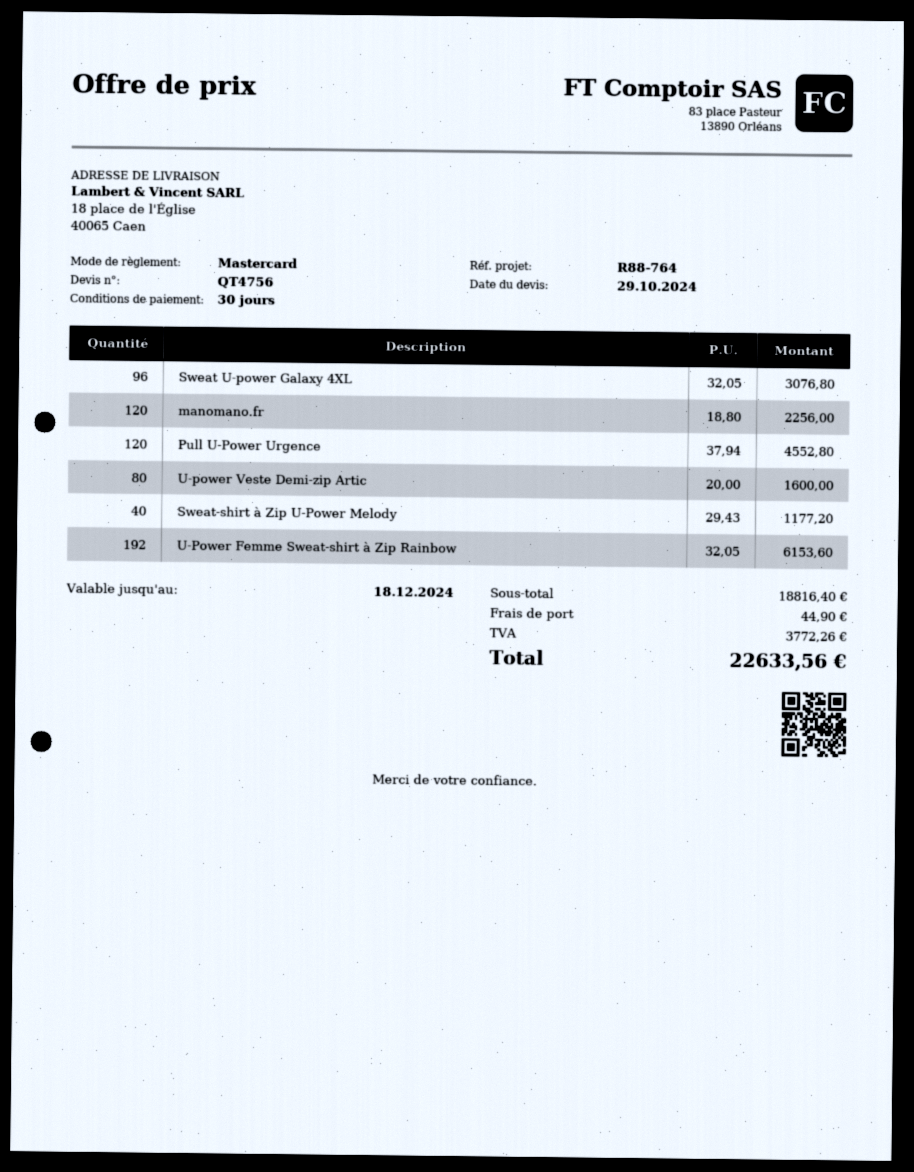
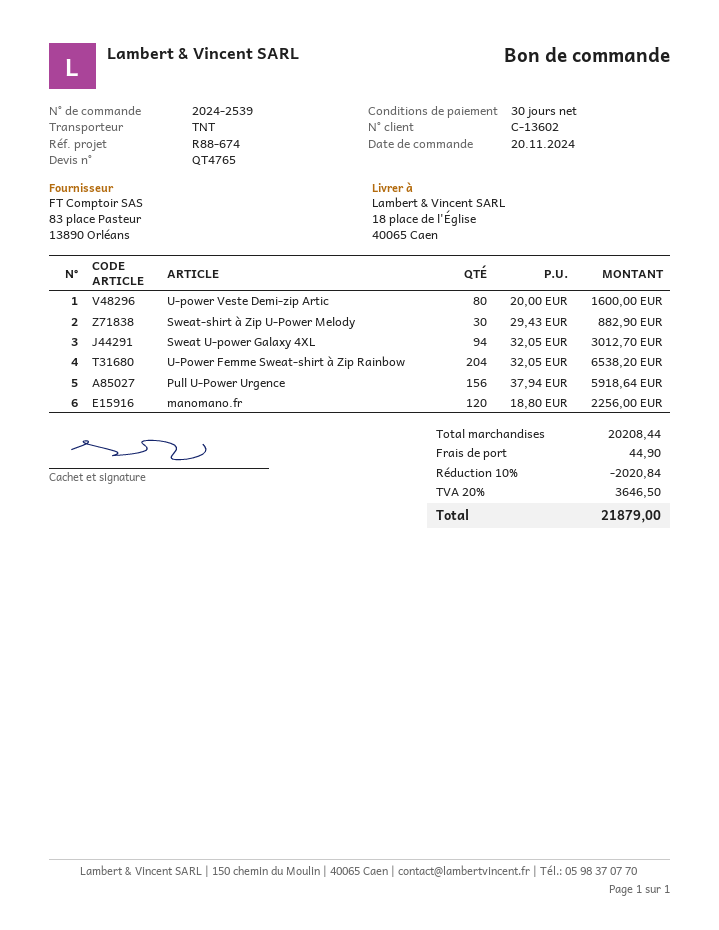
quote number: QT4756 -> QT4765
reference: R88-764 -> R88-674
Sweat U-power Galaxy 4XL: 96 x 32.05 = 3076.80 -> 94 x 32.05 = 3012.70
Pull U‑Power Urgence: 120 x 37.94 = 4552.80 -> 156 x 37.94 = 5918.64
Sweat-shirt à Zip U-Power Melody: 40 x 29.43 = 1177.20 -> 30 x 29.43 = 882.90
U-Power Femme Sweat-shirt à Zip Rainbow: 192 x 32.05 = 6153.60 -> 204 x 32.05 = 6538.20
subtotal: 18816.40 -> 20208.44
discount: none -> 10% = 2020.84
tax: 3772.26 -> 3646.50
total: 22633.56 -> 21879.00

